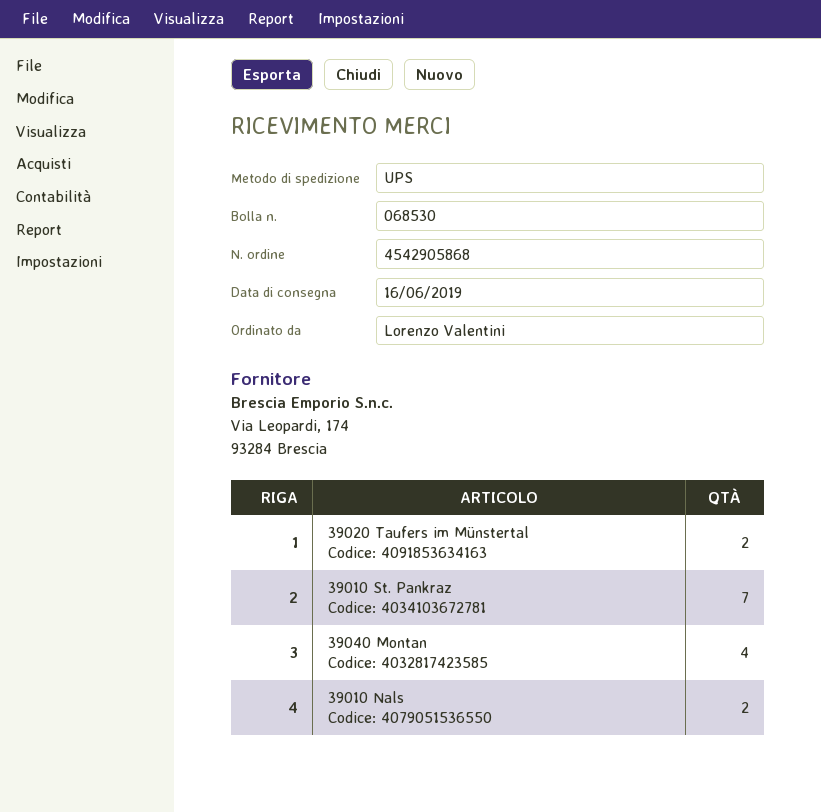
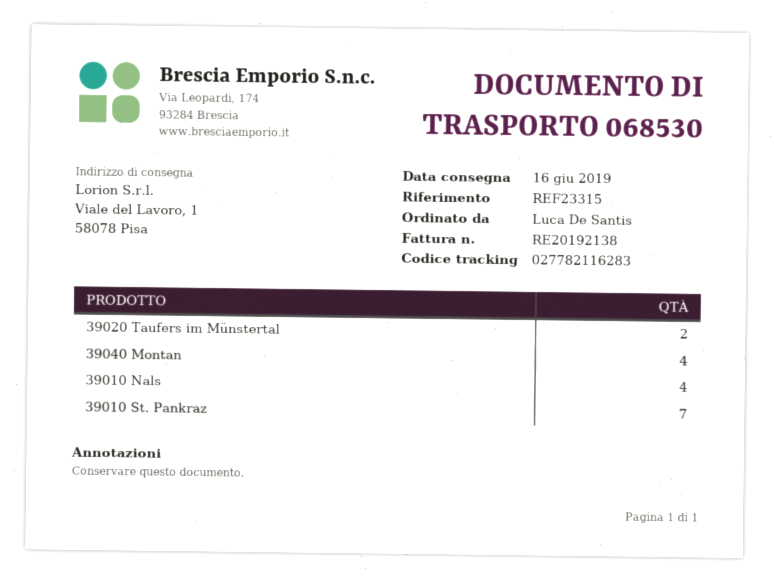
ordered by: Lorenzo Valentini -> Luca De Santis
39010 Nals: 2 -> 4

